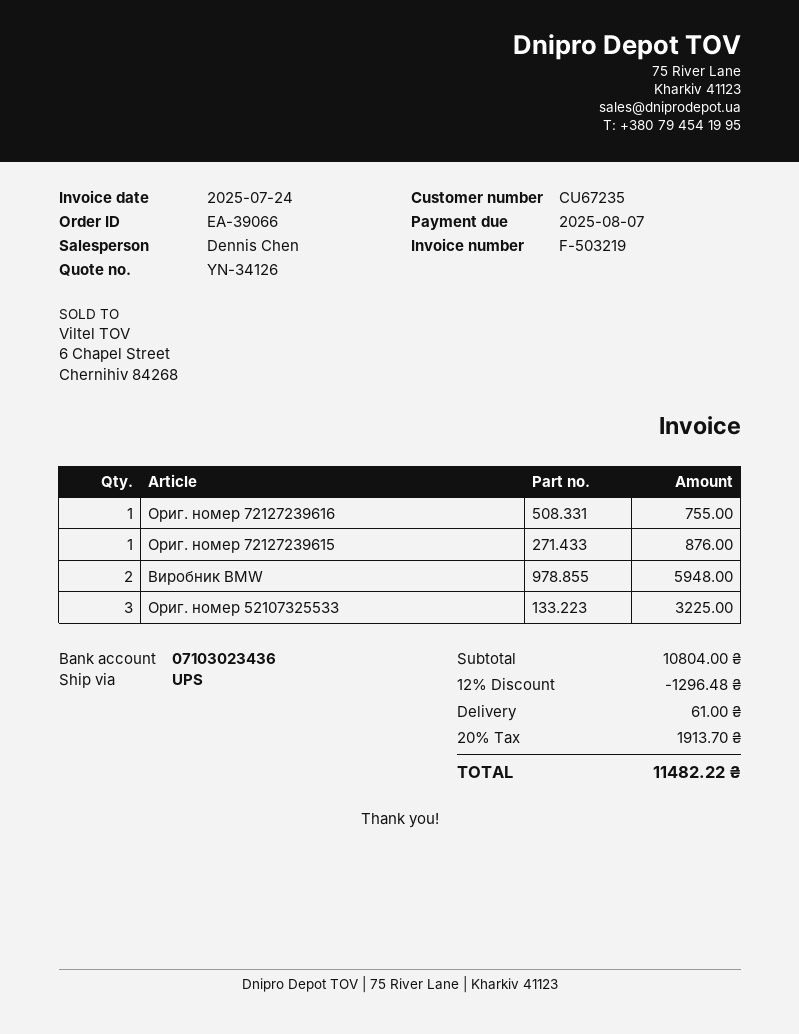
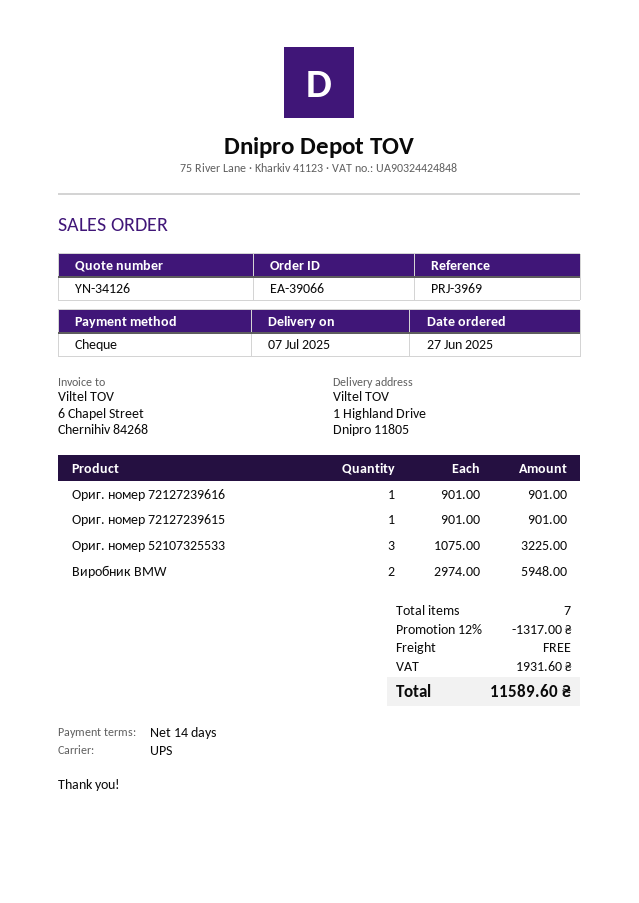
Ориг. номер 72127239616: 1 for 755.00 -> 1 for 901.00
Ориг. номер 72127239615: 1 for 876.00 -> 1 for 901.00
discount: 12% = 1296.48 -> 12% = 1317.00
shipping: 61.00 -> 0.00
tax: 1913.70 -> 1931.60
total: 11482.22 -> 11589.60

